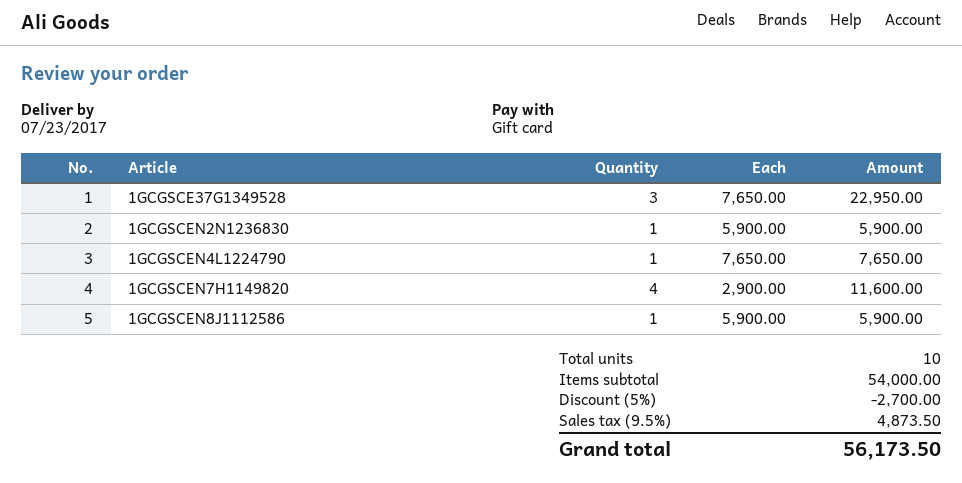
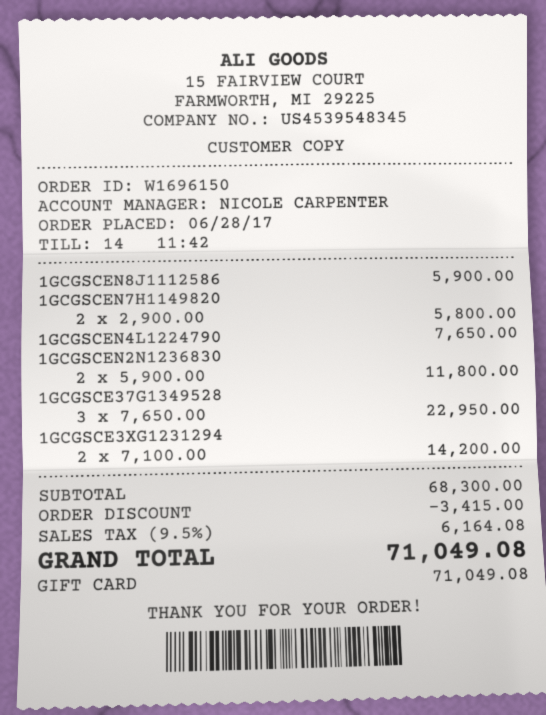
1GCGSCEN2N1236830: 1 x 5900.00 = 5900.00 -> 2 x 5900.00 = 11800.00
1GCGSCEN7H1149820: 4 x 2900.00 = 11600.00 -> 2 x 2900.00 = 5800.00
1GCGSCE3XG1231294: none -> 2 x 7100.00 = 14200.00
subtotal: 54000.00 -> 68300.00
discount: 2700.00 -> 3415.00
tax: 9.5% = 4873.50 -> 9.5% = 6164.08
total: 56173.50 -> 71049.08

